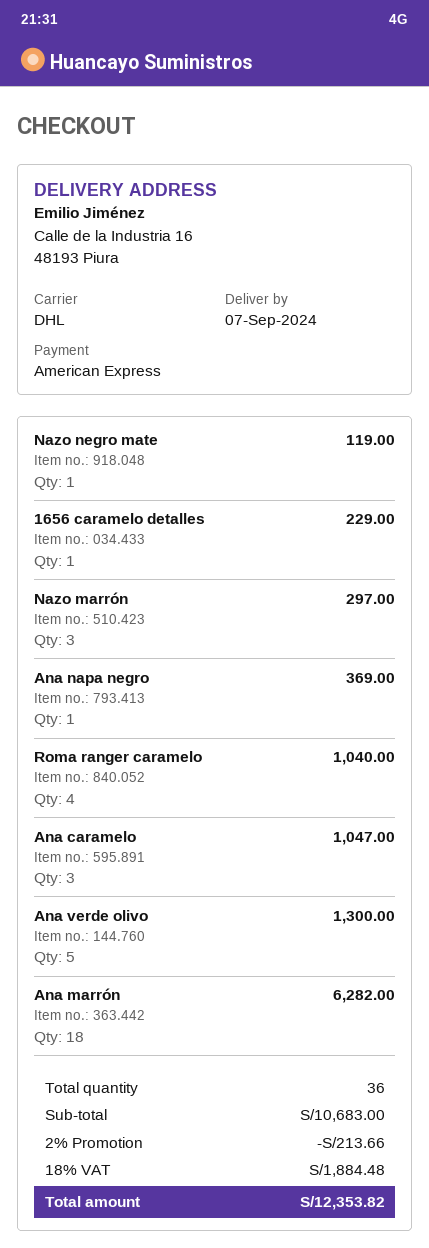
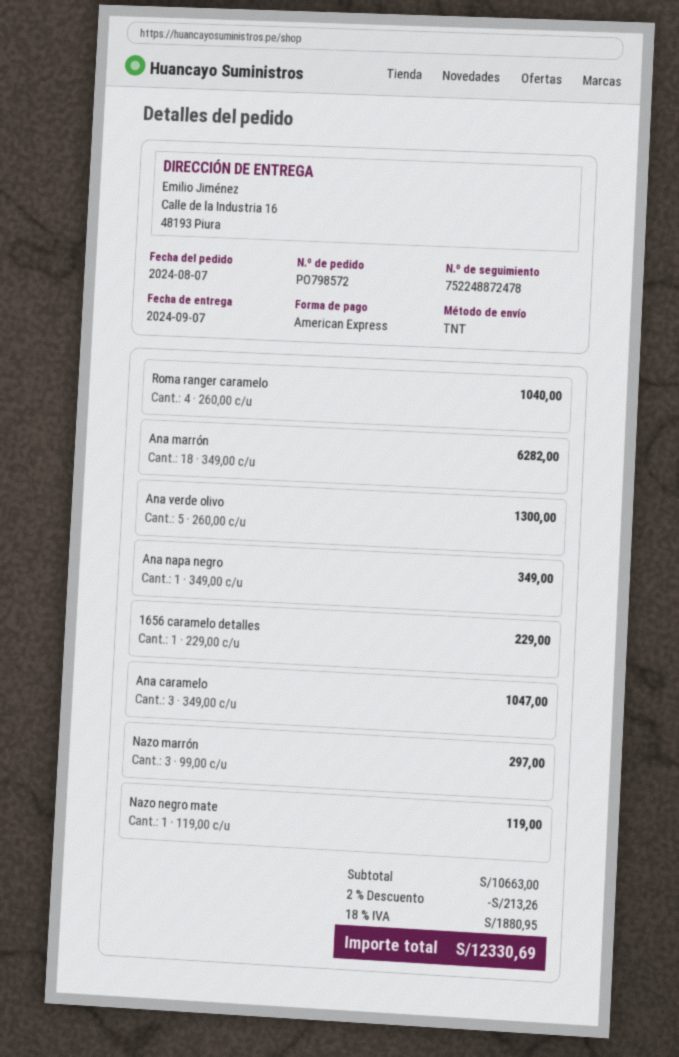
shipping method: DHL -> TNT
Ana napa negro: 1 for 369.00 -> 1 for 349.00
subtotal: 10683.00 -> 10663.00
discount: 2% = 213.66 -> 2% = 213.26
tax: 18% = 1884.48 -> 18% = 1880.95
total: 12353.82 -> 12330.69

